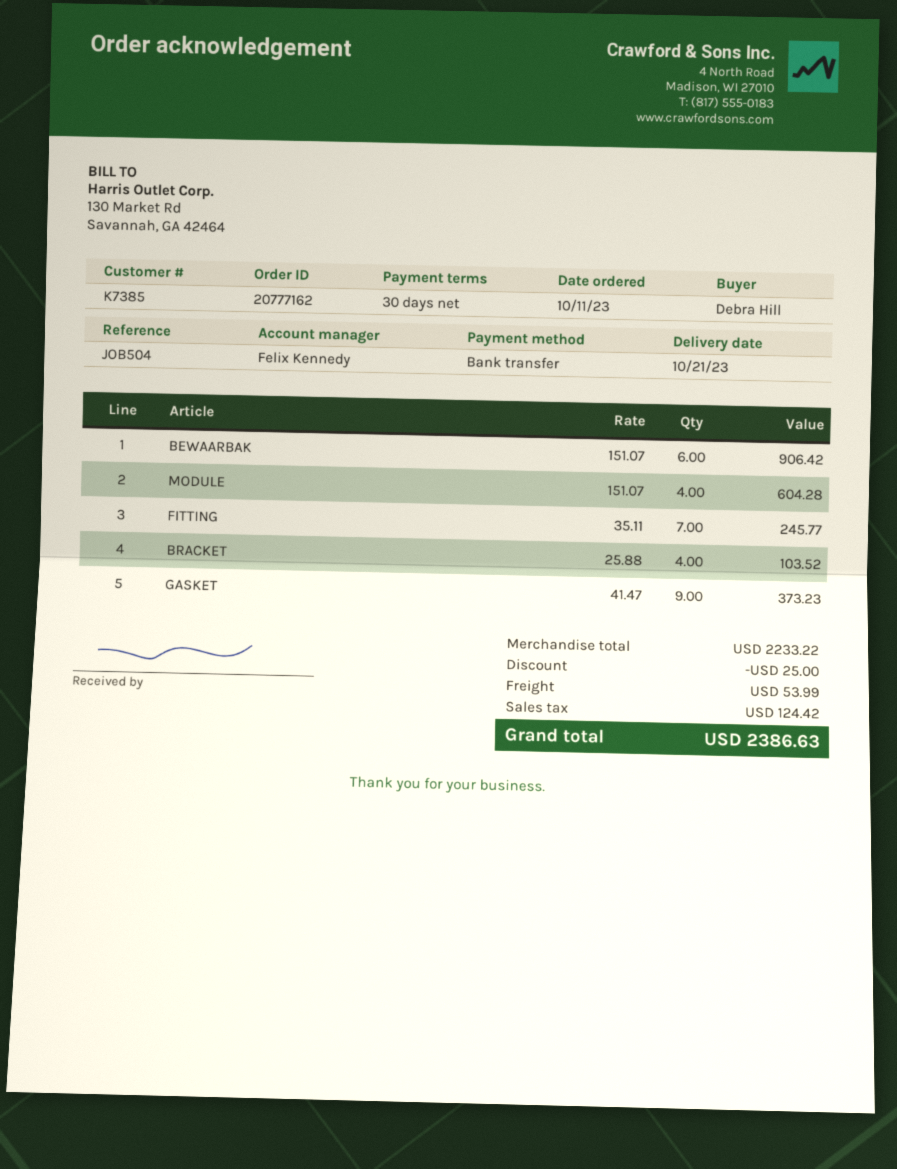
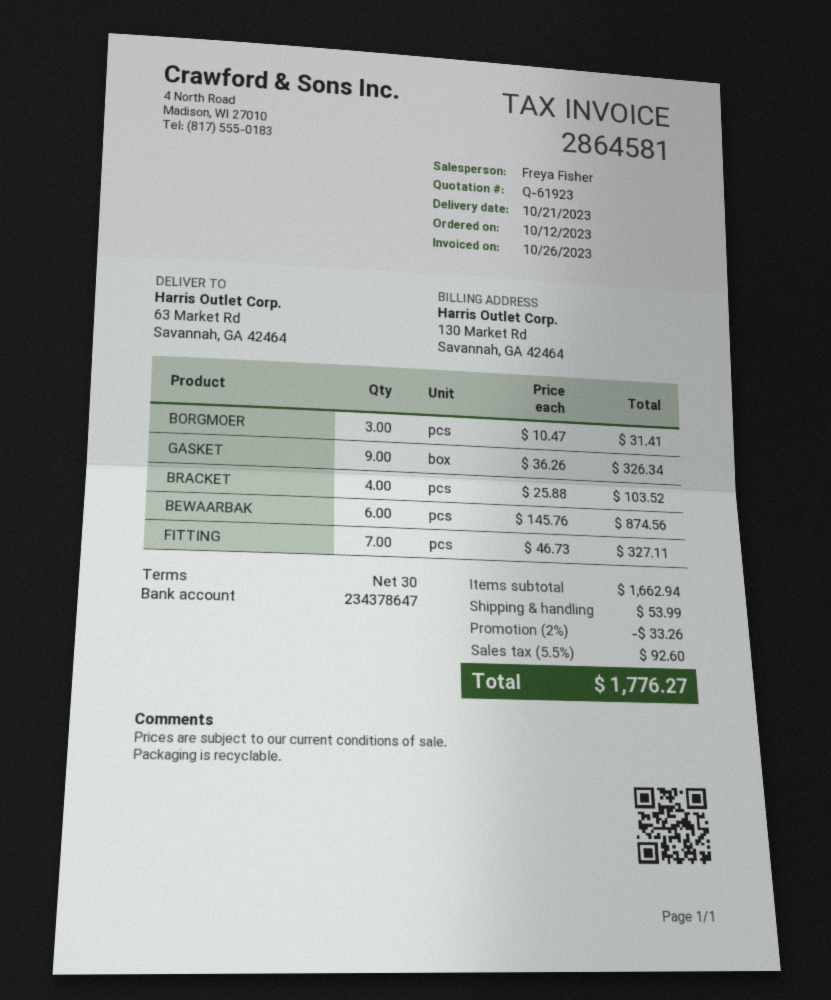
order date: 2023-10-11 -> 2023-10-12
sales rep: Felix Kennedy -> Freya Fisher
BEWAARBAK: 6 x 151.07 = 906.42 -> 6 x 145.76 = 874.56
MODULE: 4 x 151.07 = 604.28 -> none
FITTING: 7 x 35.11 = 245.77 -> 7 x 46.73 = 327.11
GASKET: 9 x 41.47 = 373.23 -> 9 x 36.26 = 326.34
BORGMOER: none -> 3 x 10.47 = 31.41
subtotal: 2233.22 -> 1662.94
discount: 25.00 -> 33.26
tax: 124.42 -> 92.60
total: 2386.63 -> 1776.27

